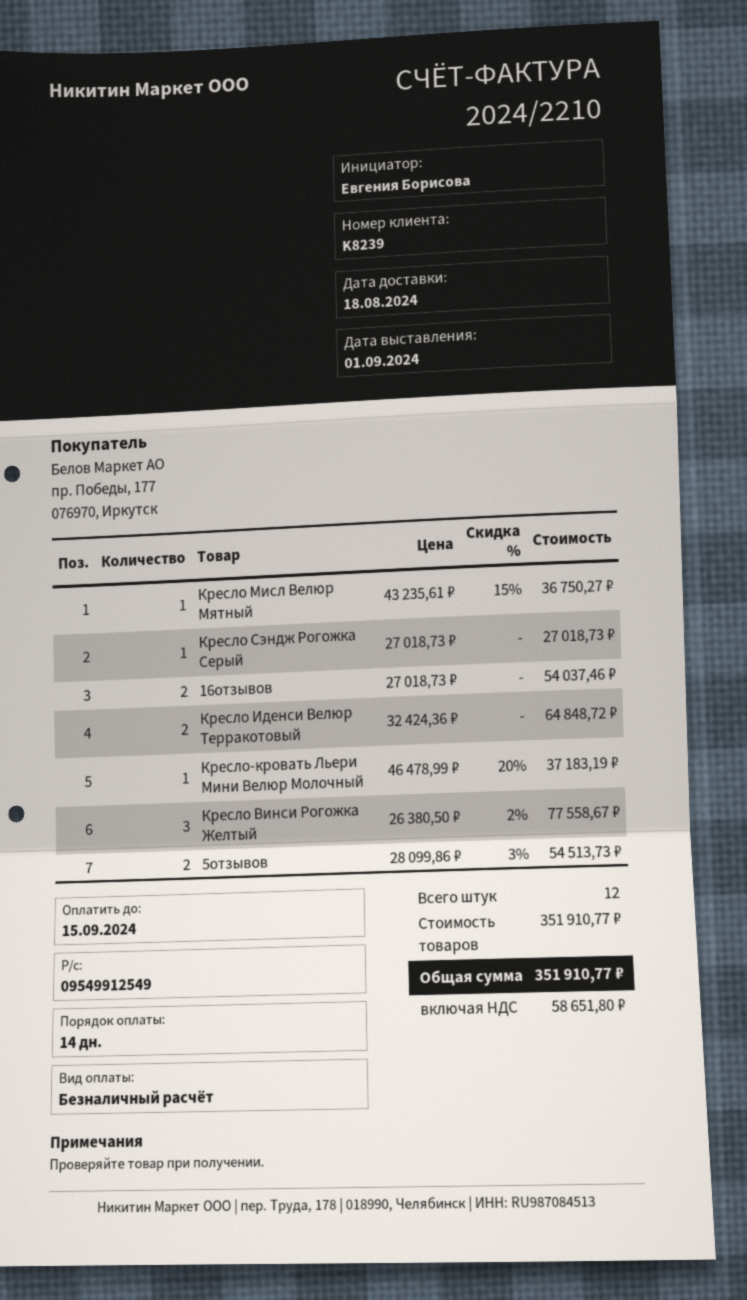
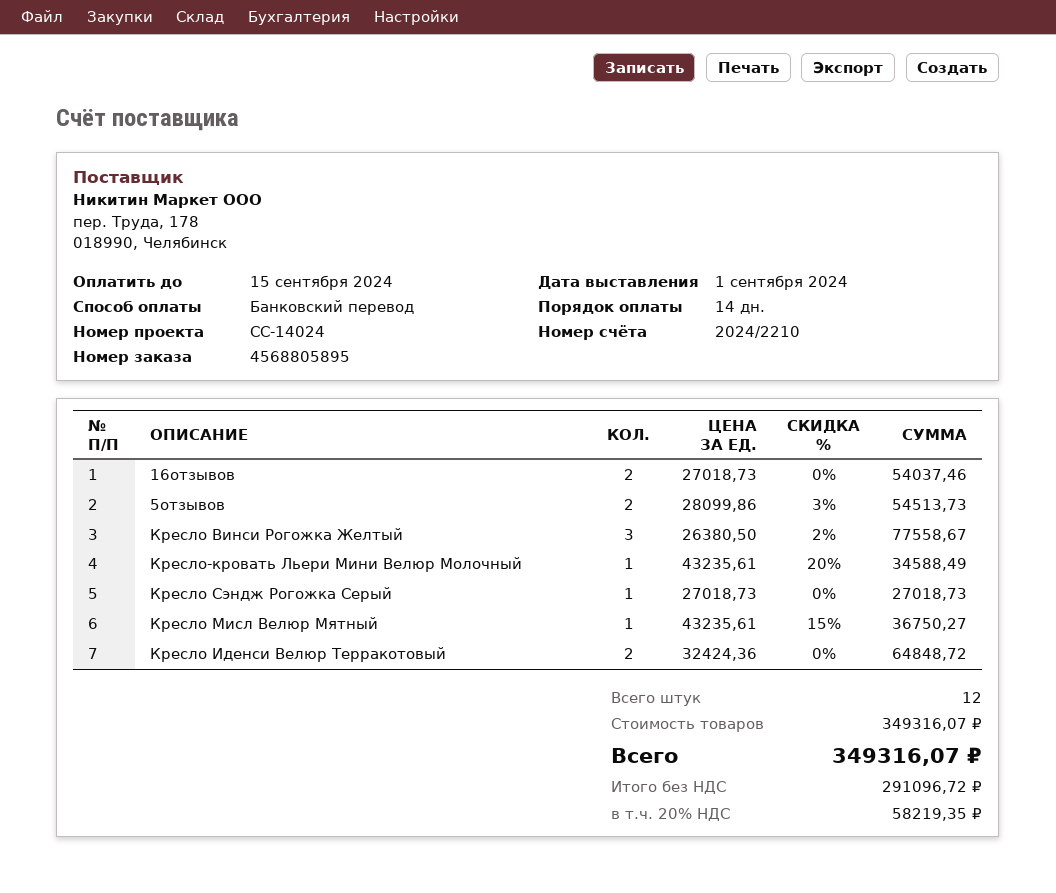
Кресло-кровать Льери Мини Велюр Молочный: 1 x 46478.99 - 20% = 37183.19 -> 1 x 43235.61 - 20% = 34588.49
subtotal: 351910.77 -> 349316.07
tax: 58651.80 -> 58219.35
total: 351910.77 -> 349316.07

